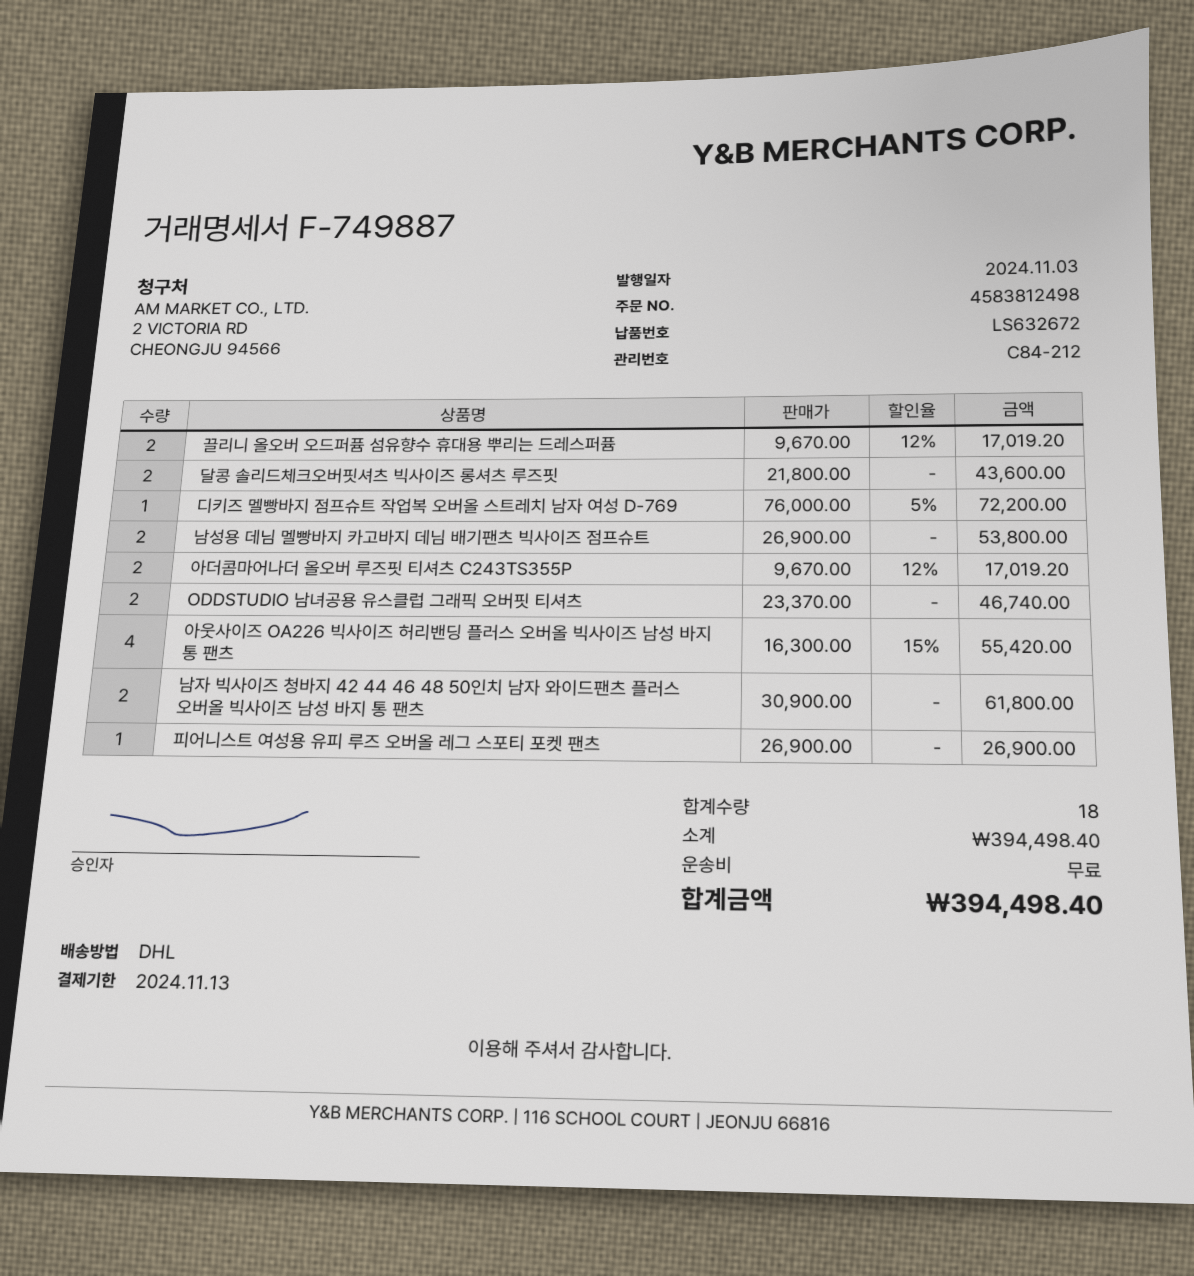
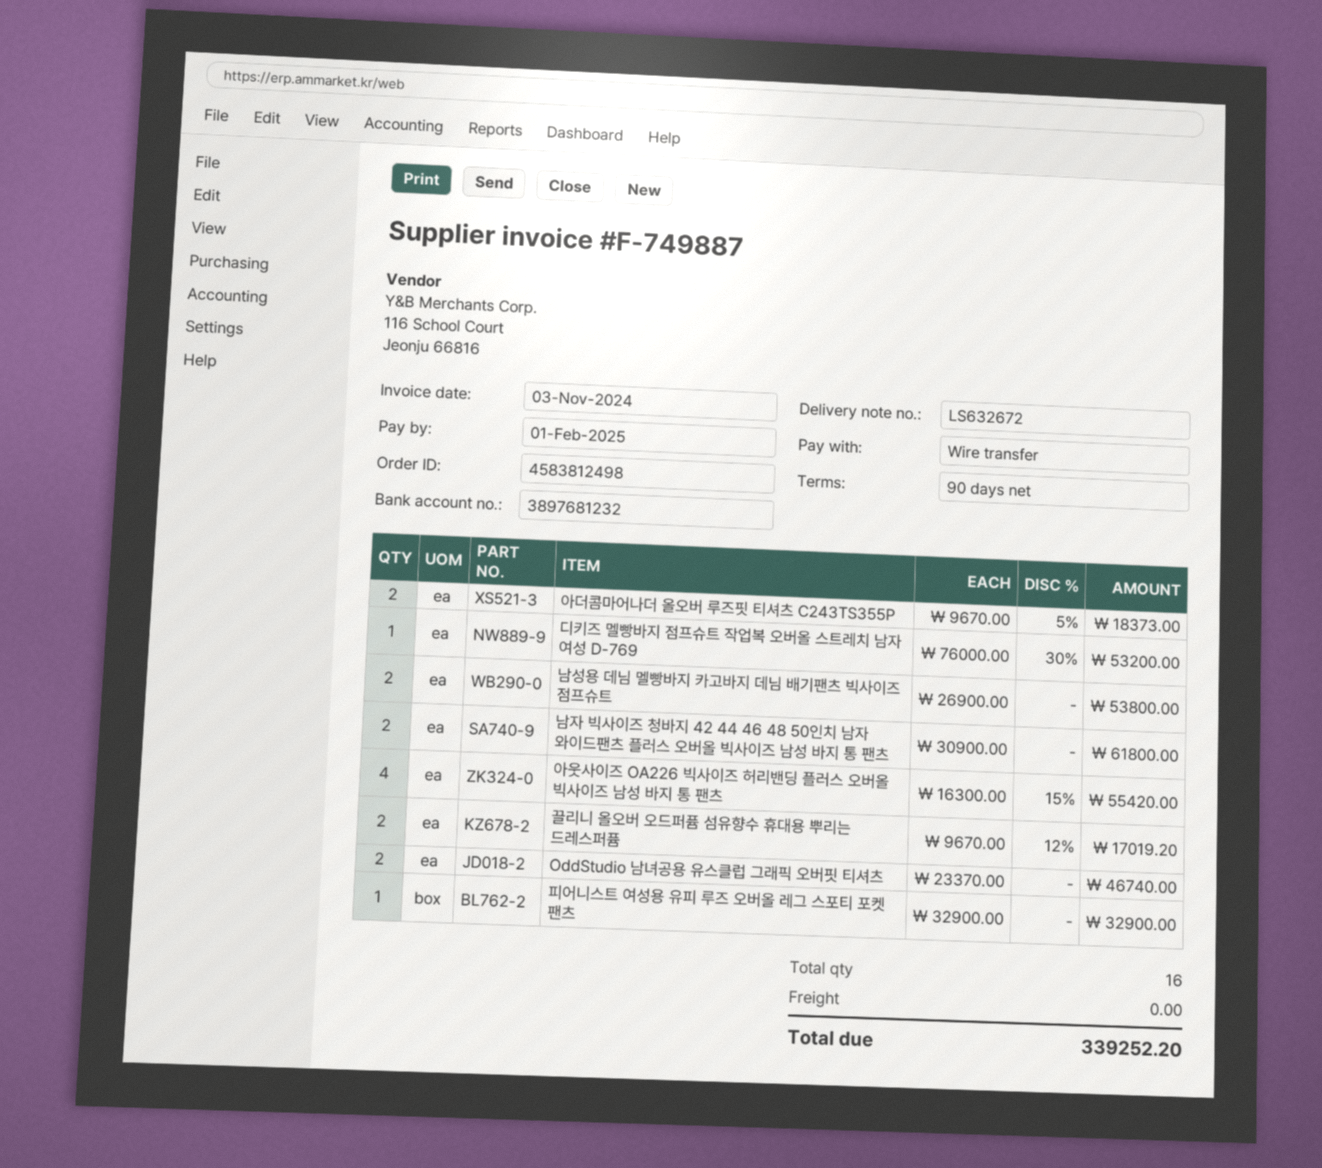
due date: 2024-11-13 -> 2025-02-01
달콩 솔리드체크오버핏셔츠 빅사이즈 롱셔츠 루즈핏: 2 x 21800.00 = 43600.00 -> none
디키즈 멜빵바지 점프슈트 작업복 오버올 스트레치 남자 여성 D-769: 1 x 76000.00 - 5% = 72200.00 -> 1 x 76000.00 - 30% = 53200.00
아더콤마어나더 올오버 루즈핏 티셔츠 C243TS355P: 2 x 9670.00 - 12% = 17019.20 -> 2 x 9670.00 - 5% = 18373.00
피어니스트 여성용 유피 루즈 오버올 레그 스포티 포켓 팬츠: 1 x 26900.00 = 26900.00 -> 1 x 32900.00 = 32900.00
total quantity: 18 -> 16
total: 394498.40 -> 339252.20

